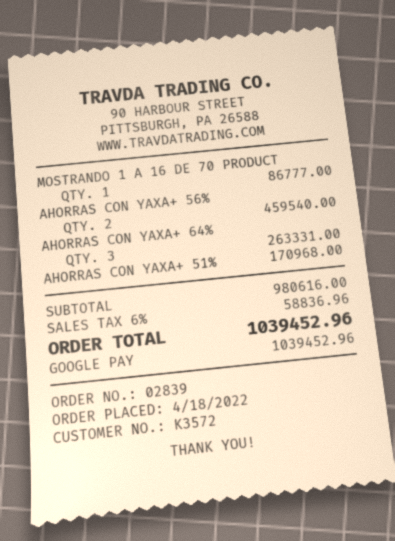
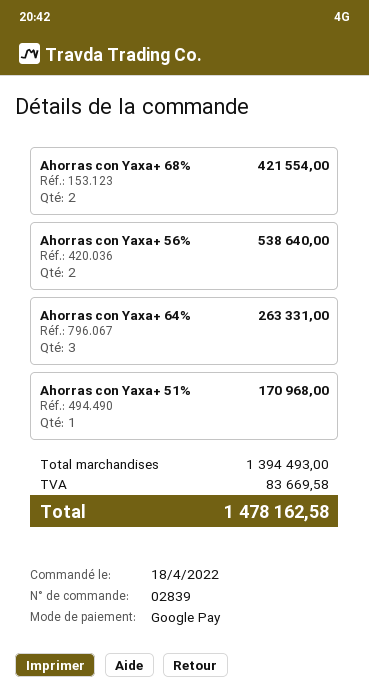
MOSTRANDO 1 A 16 DE 70 PRODUCT: 1 for 86777.00 -> none
AHORRAS CON YAXA+ 56%: 2 for 459540.00 -> 2 for 538640.00
Ahorras con Yaxa+ 68%: none -> 2 for 421554.00
subtotal: 980616.00 -> 1394493.00
tax: 58836.96 -> 83669.58
total: 1039452.96 -> 1478162.58

